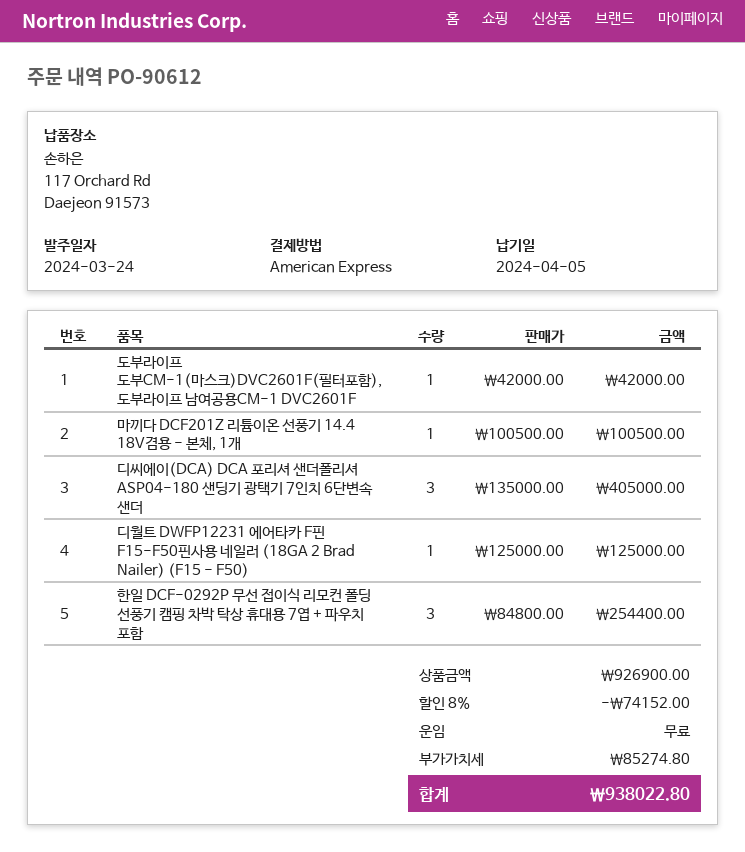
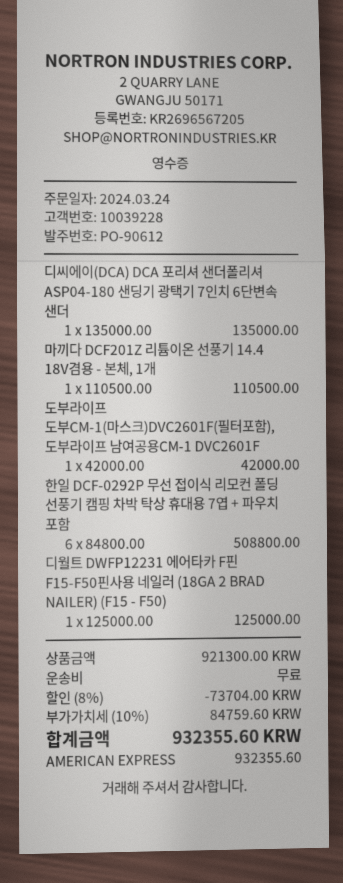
마끼다 DCF201Z 리튬이온 선풍기 14.4 18V겸용 - 본체, 1개: 1 x 100500.00 = 100500.00 -> 1 x 110500.00 = 110500.00
디씨에이(DCA) DCA 포리셔 샌더폴리셔 ASP04-180 샌딩기 광택기 7인치 6단변속 샌더: 3 x 135000.00 = 405000.00 -> 1 x 135000.00 = 135000.00
한일 DCF-0292P 무선 접이식 리모컨 폴딩 선풍기 캠핑 차박 탁상 휴대용 7엽 + 파우치 포함: 3 x 84800.00 = 254400.00 -> 6 x 84800.00 = 508800.00
subtotal: 926900.00 -> 921300.00
discount: 8% = 74152.00 -> 8% = 73704.00
tax: 85274.80 -> 84759.60
total: 938022.80 -> 932355.60

